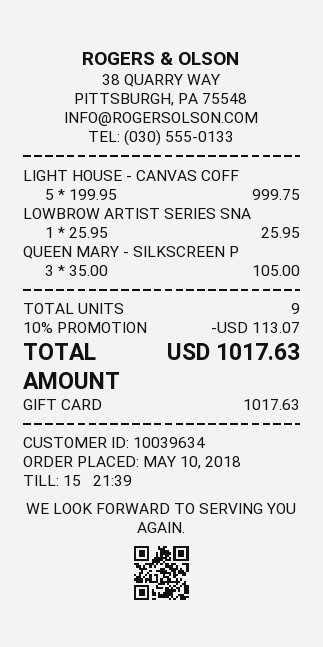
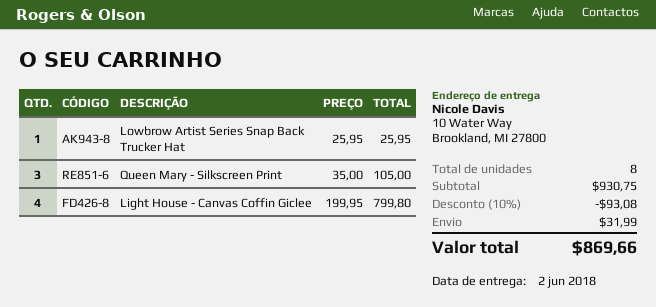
LIGHT HOUSE - CANVAS COFF: 5 x 199.95 = 999.75 -> 4 x 199.95 = 799.80
total quantity: 9 -> 8
discount: 10% = 113.07 -> 10% = 93.08
shipping: none -> 31.99
total: 1017.63 -> 869.66

